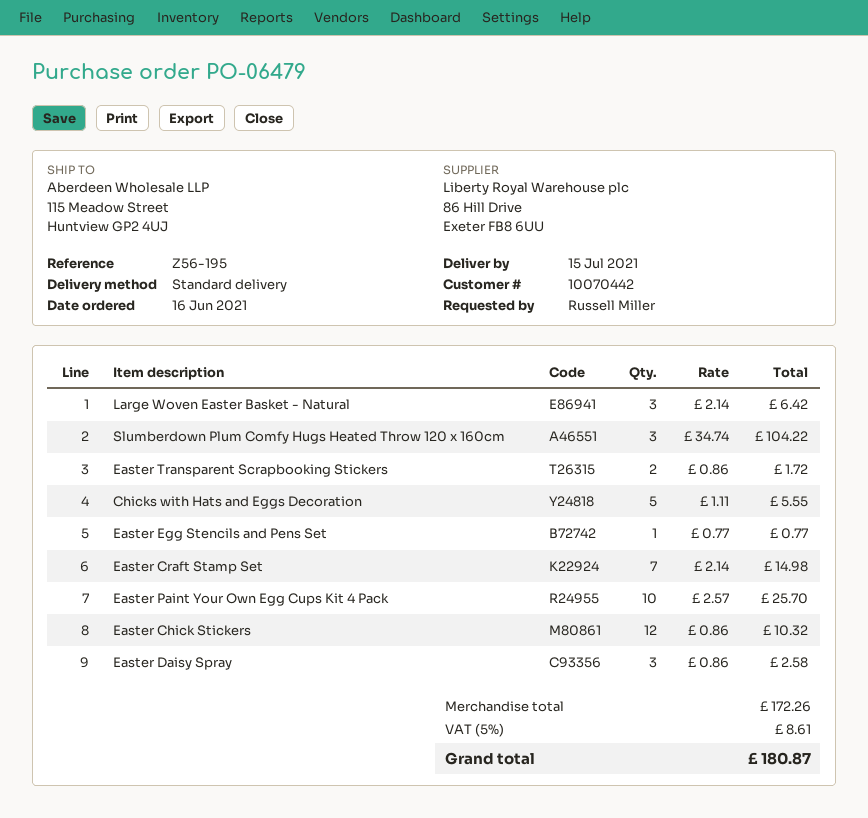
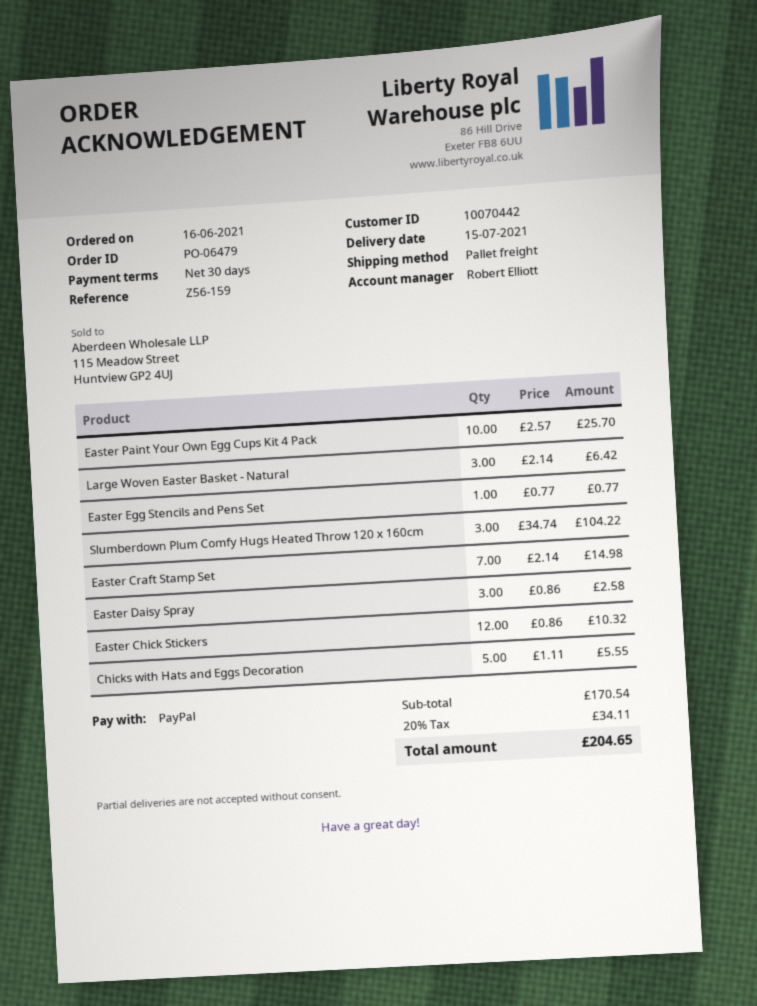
reference: Z56-195 -> Z56-159
shipping method: standard -> pallet freight
Easter Transparent Scrapbooking Stickers: 2 x 0.86 = 1.72 -> none
subtotal: 172.26 -> 170.54
tax: 5% = 8.61 -> 20% = 34.11
total: 180.87 -> 204.65

